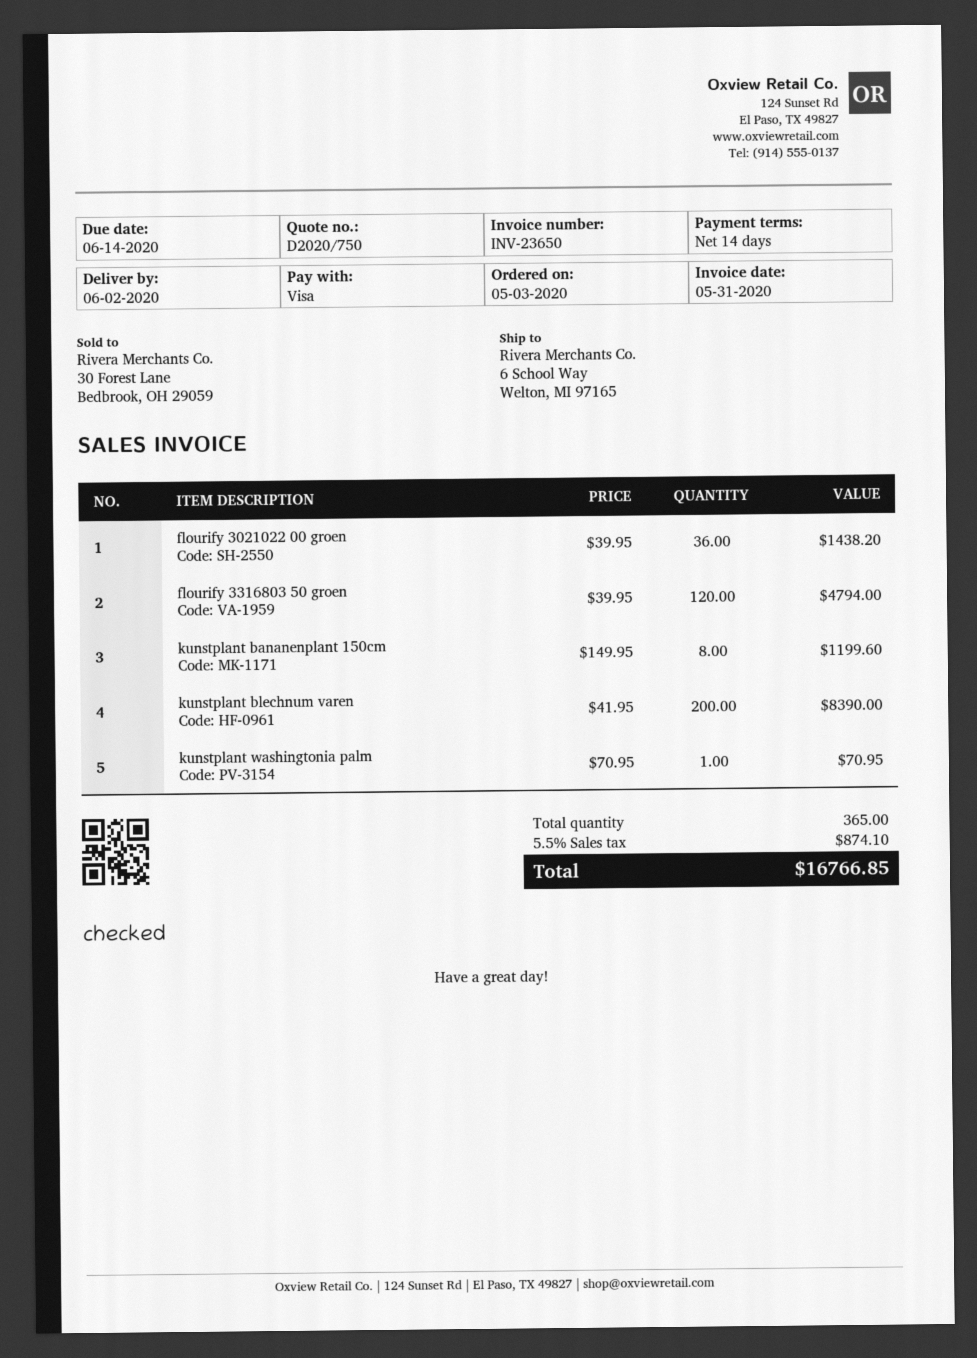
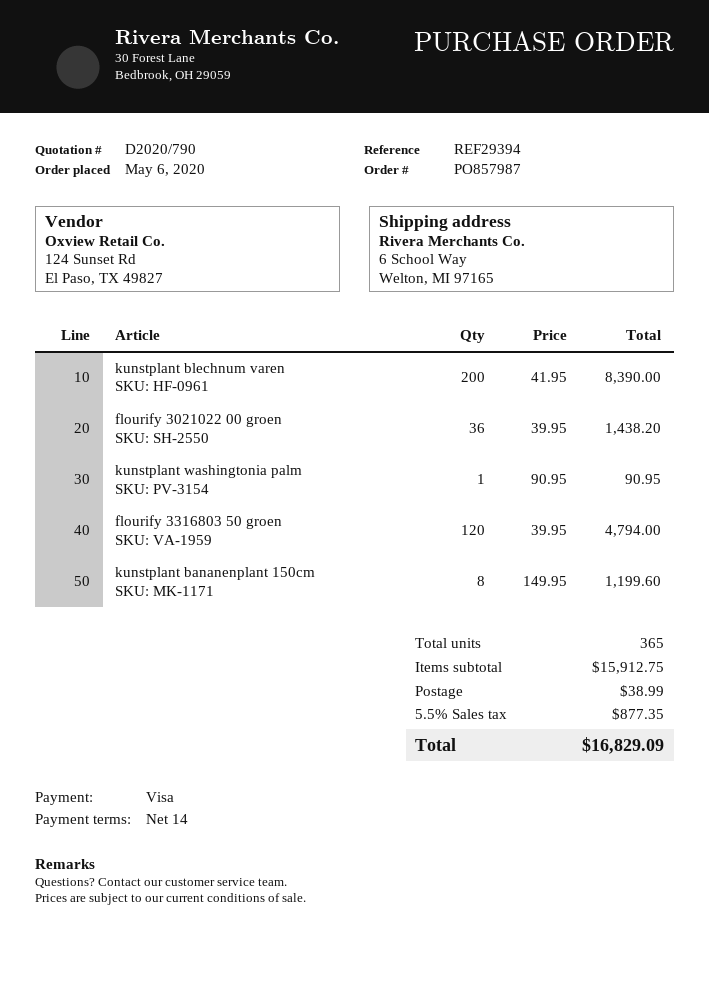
quote number: D2020/750 -> D2020/790
order date: 2020-05-03 -> 2020-05-06
kunstplant washingtonia palm: 1 x 70.95 = 70.95 -> 1 x 90.95 = 90.95
shipping: none -> 38.99
tax: 5.5% = 874.10 -> 5.5% = 877.35
total: 16766.85 -> 16829.09

